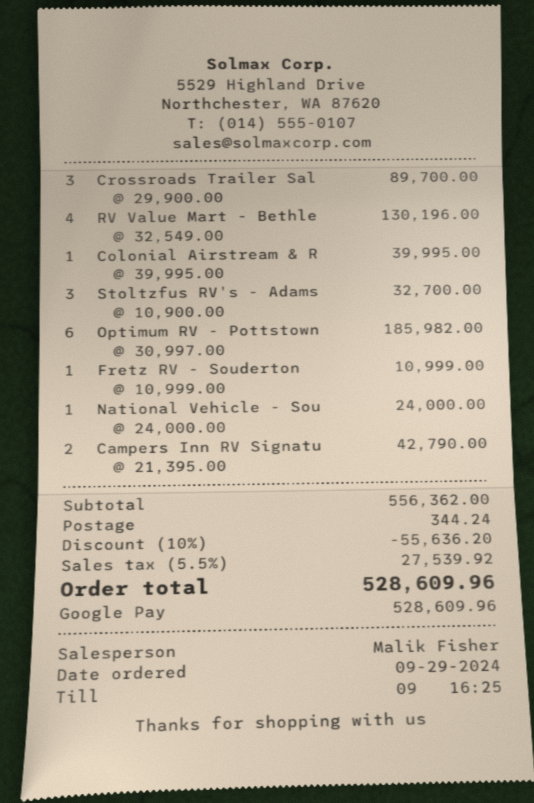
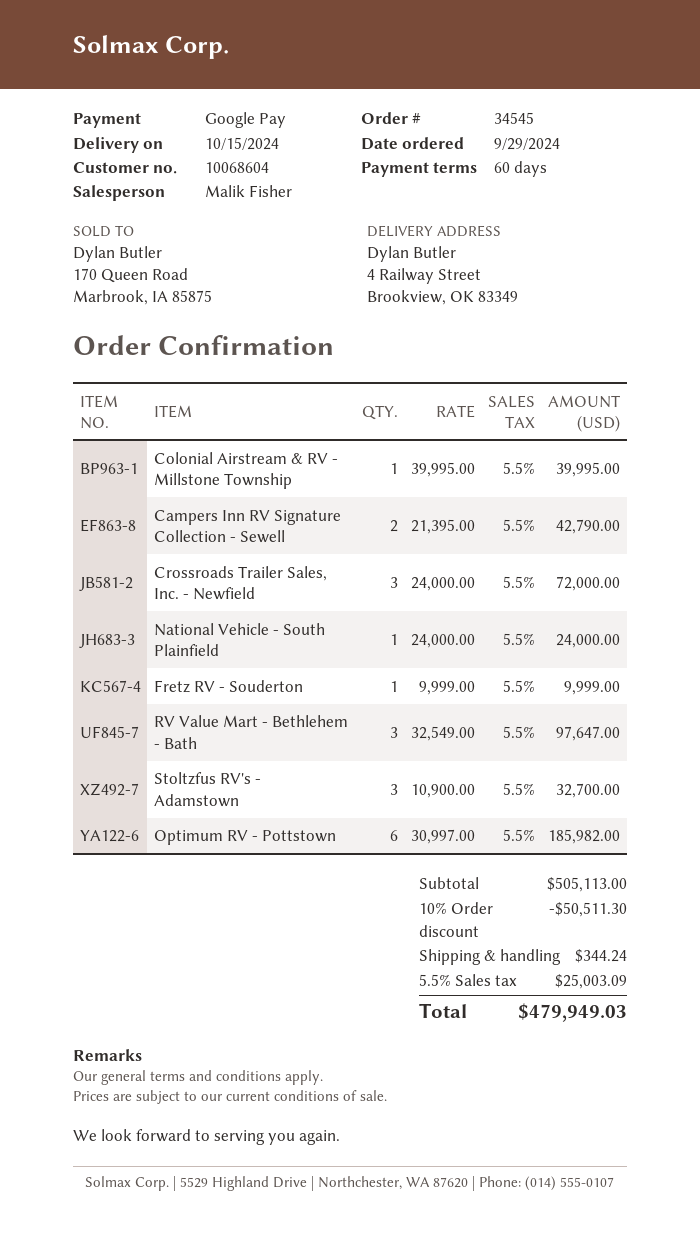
Crossroads Trailer Sal: 3 x 29900.00 = 89700.00 -> 3 x 24000.00 = 72000.00
RV Value Mart - Bethle: 4 x 32549.00 = 130196.00 -> 3 x 32549.00 = 97647.00
Fretz RV - Souderton: 1 x 10999.00 = 10999.00 -> 1 x 9999.00 = 9999.00
subtotal: 556362.00 -> 505113.00
discount: 10% = 55636.20 -> 10% = 50511.30
tax: 5.5% = 27539.92 -> 5.5% = 25003.09
total: 528609.96 -> 479949.03

